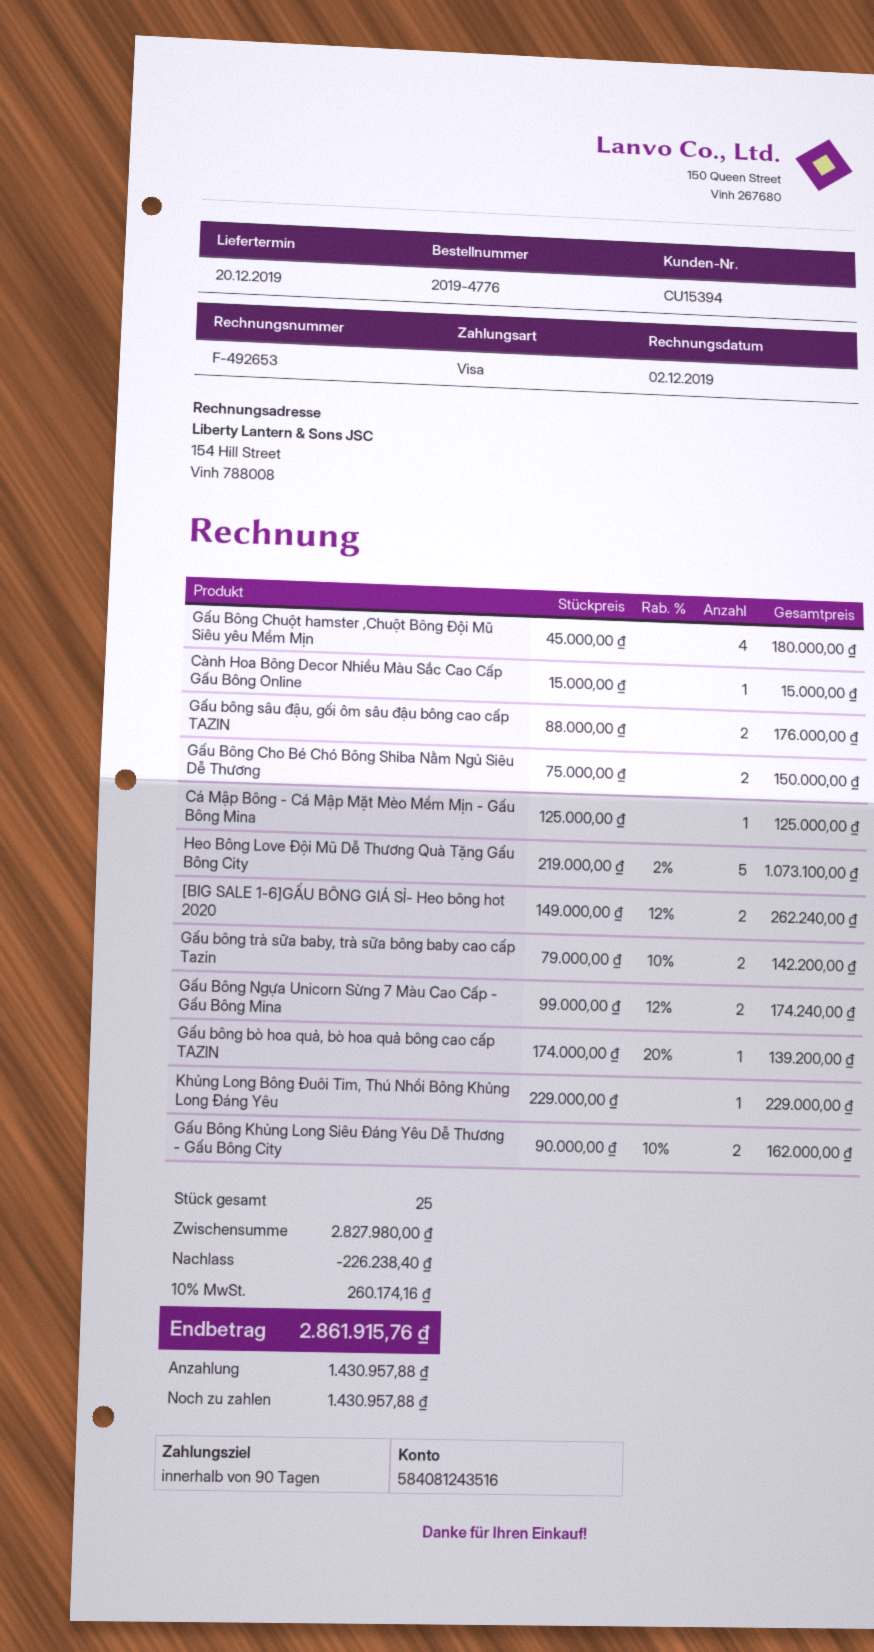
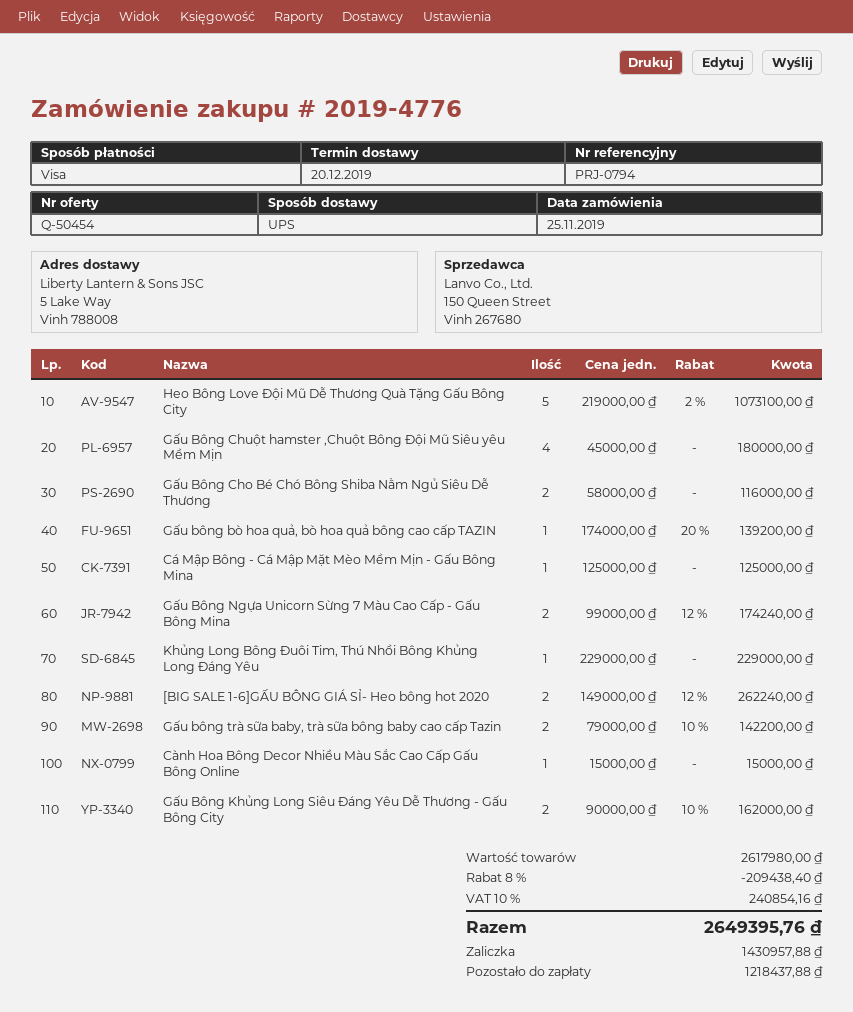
Gấu bông sâu đậu, gối ôm sâu đậu bông cao cấp TAZIN: 2 x 88000.00 = 176000.00 -> none
Gấu Bông Cho Bé Chó Bông Shiba Nằm Ngủ Siêu Dễ Thương: 2 x 75000.00 = 150000.00 -> 2 x 58000.00 = 116000.00
subtotal: 2827980.00 -> 2617980.00
discount: 226238.40 -> 209438.40
tax: 10% = 260174.16 -> 10% = 240854.16
total: 2861915.76 -> 2649395.76
balance: 1430957.88 -> 1218437.88

